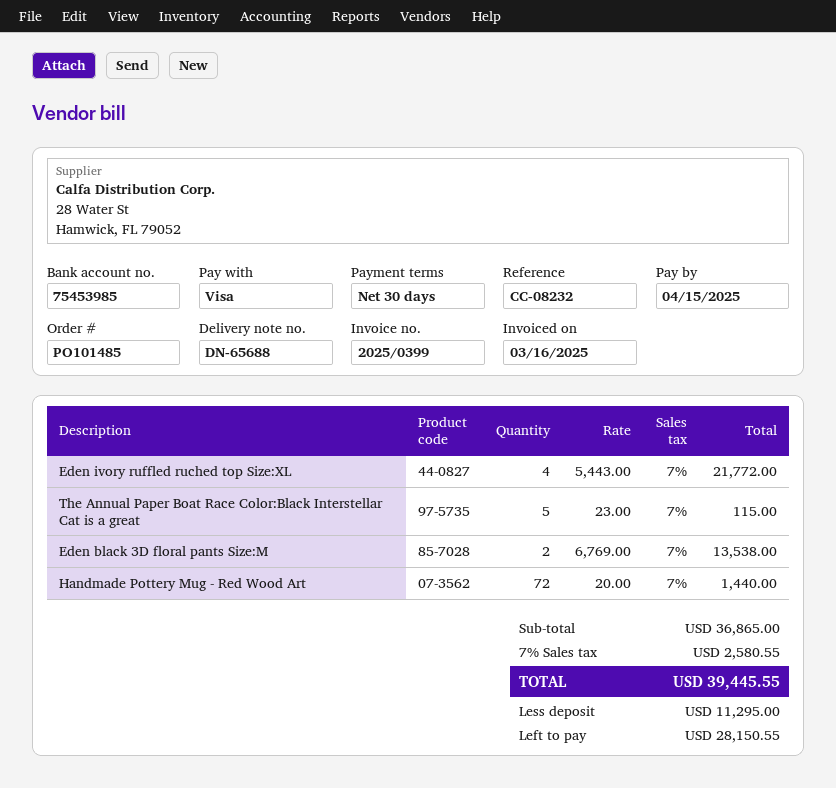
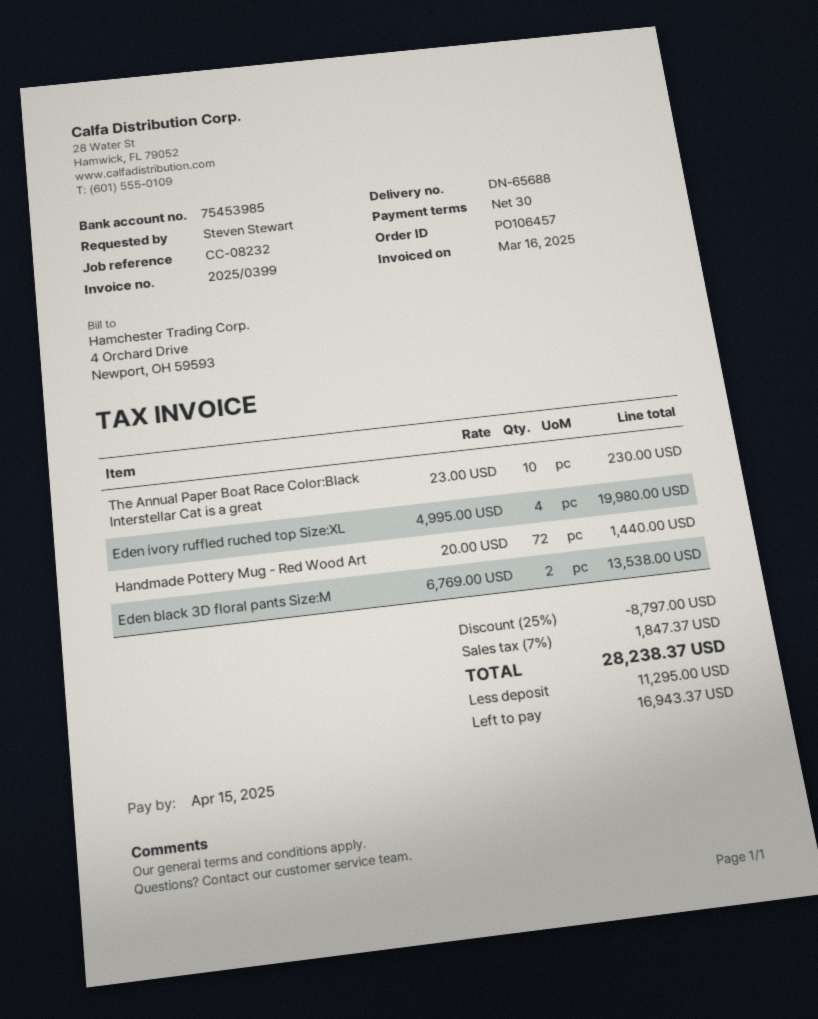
order number: PO101485 -> PO106457
Eden ivory ruffled ruched top Size:XL: 4 x 5443.00 = 21772.00 -> 4 x 4995.00 = 19980.00
The Annual Paper Boat Race Color:Black Interstellar Cat is a great: 5 x 23.00 = 115.00 -> 10 x 23.00 = 230.00
discount: none -> 25% = 8797.00
tax: 7% = 2580.55 -> 7% = 1847.37
total: 39445.55 -> 28238.37
balance: 28150.55 -> 16943.37

